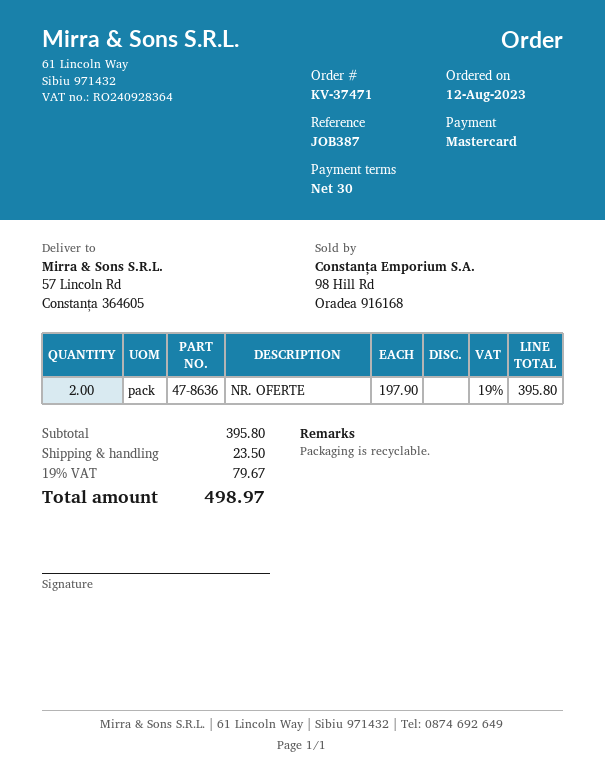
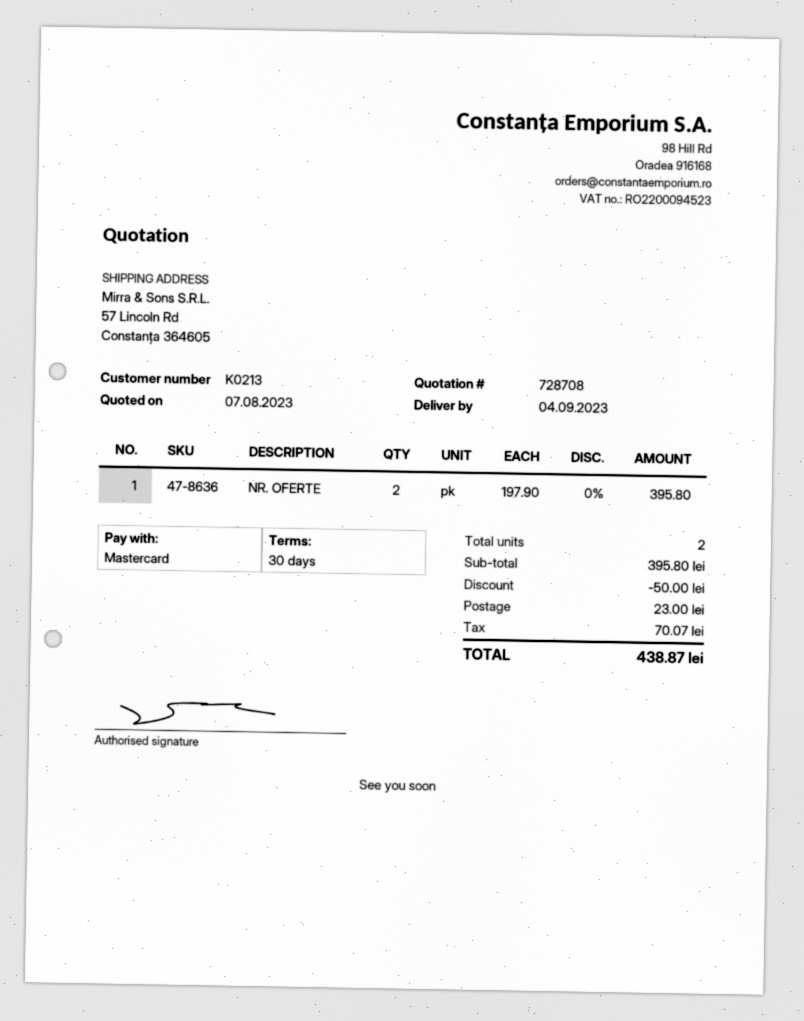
discount: none -> 50.00
shipping: 23.50 -> 23.00
tax: 79.67 -> 70.07
total: 498.97 -> 438.87

